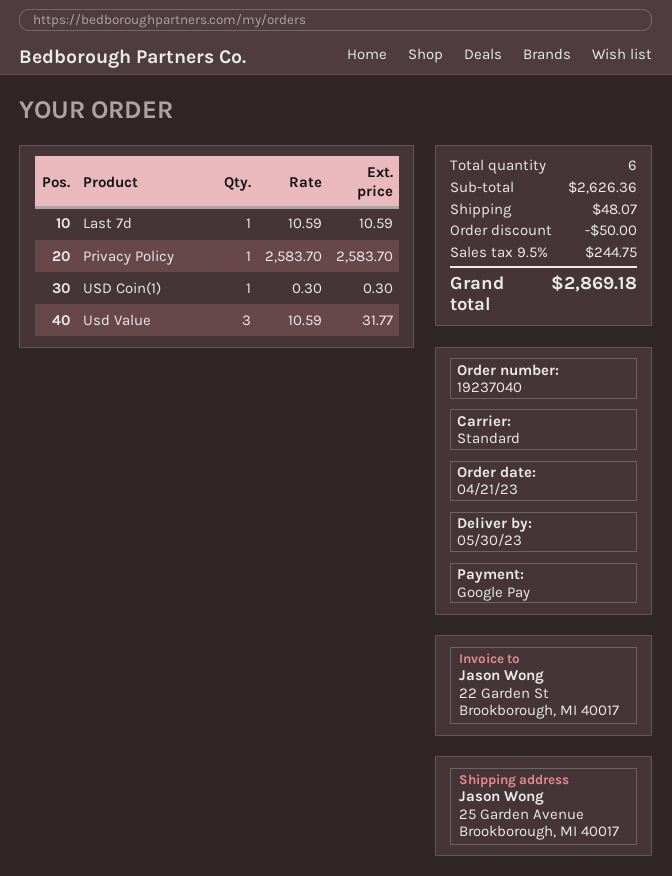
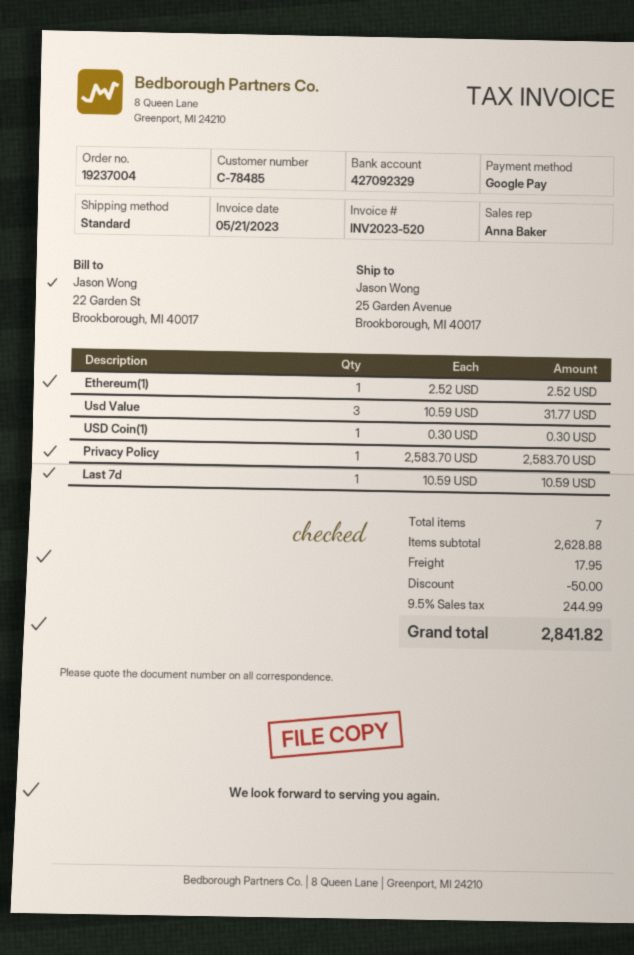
order number: 19237040 -> 19237004
Ethereum(1): none -> 1 x 2.52 = 2.52
total quantity: 6 -> 7
subtotal: 2626.36 -> 2628.88
shipping: 48.07 -> 17.95
tax: 9.5% = 244.75 -> 9.5% = 244.99
total: 2869.18 -> 2841.82

